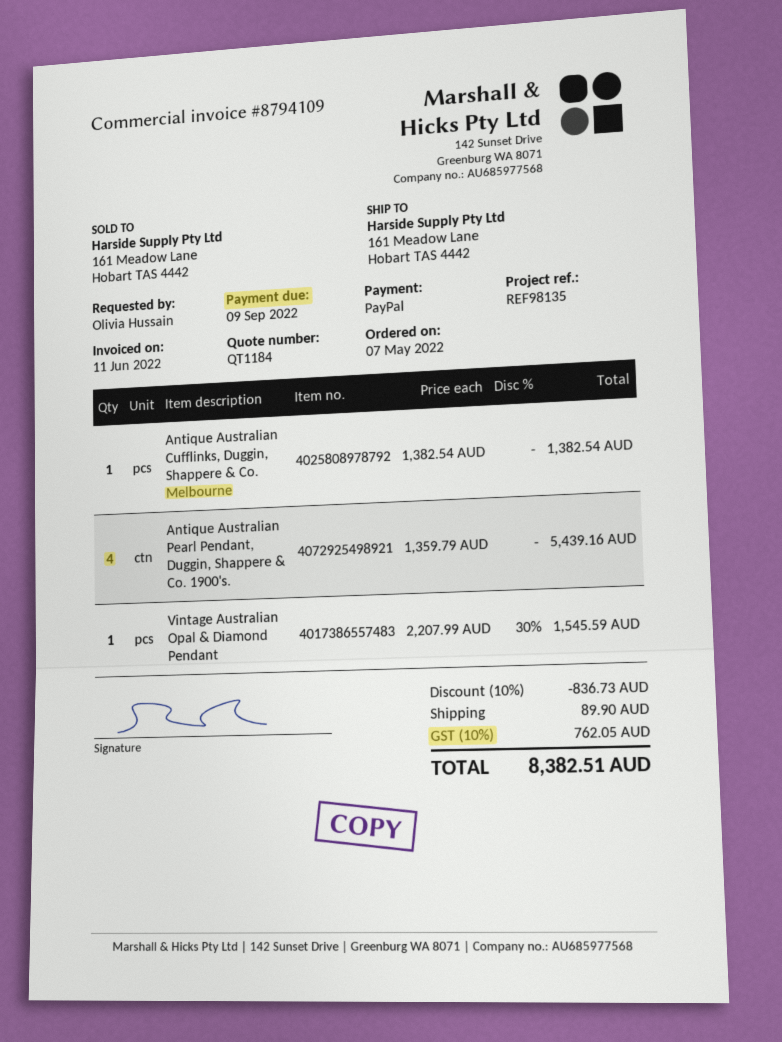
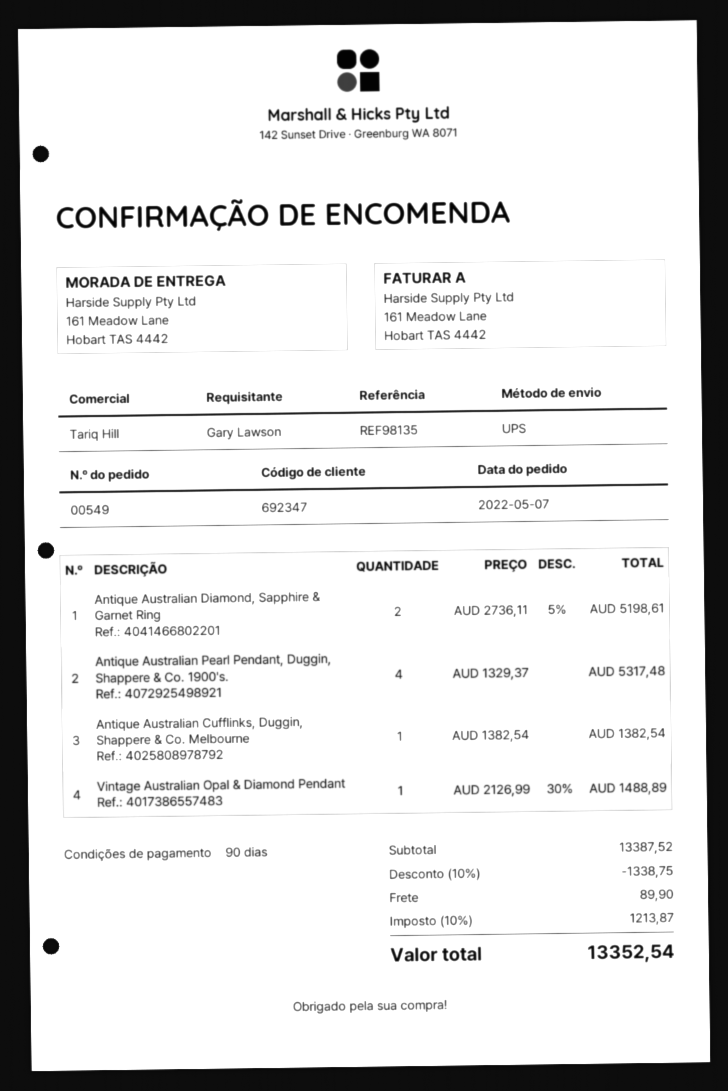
ordered by: Olivia Hussain -> Gary Lawson
Antique Australian Pearl Pendant, Duggin, Shappere & Co. 1900's.: 4 x 1359.79 = 5439.16 -> 4 x 1329.37 = 5317.48
Vintage Australian Opal & Diamond Pendant: 1 x 2207.99 - 30% = 1545.59 -> 1 x 2126.99 - 30% = 1488.89
Antique Australian Diamond, Sapphire & Garnet Ring: none -> 2 x 2736.11 - 5% = 5198.61
discount: 10% = 836.73 -> 10% = 1338.75
tax: 10% = 762.05 -> 10% = 1213.87
total: 8382.51 -> 13352.54

